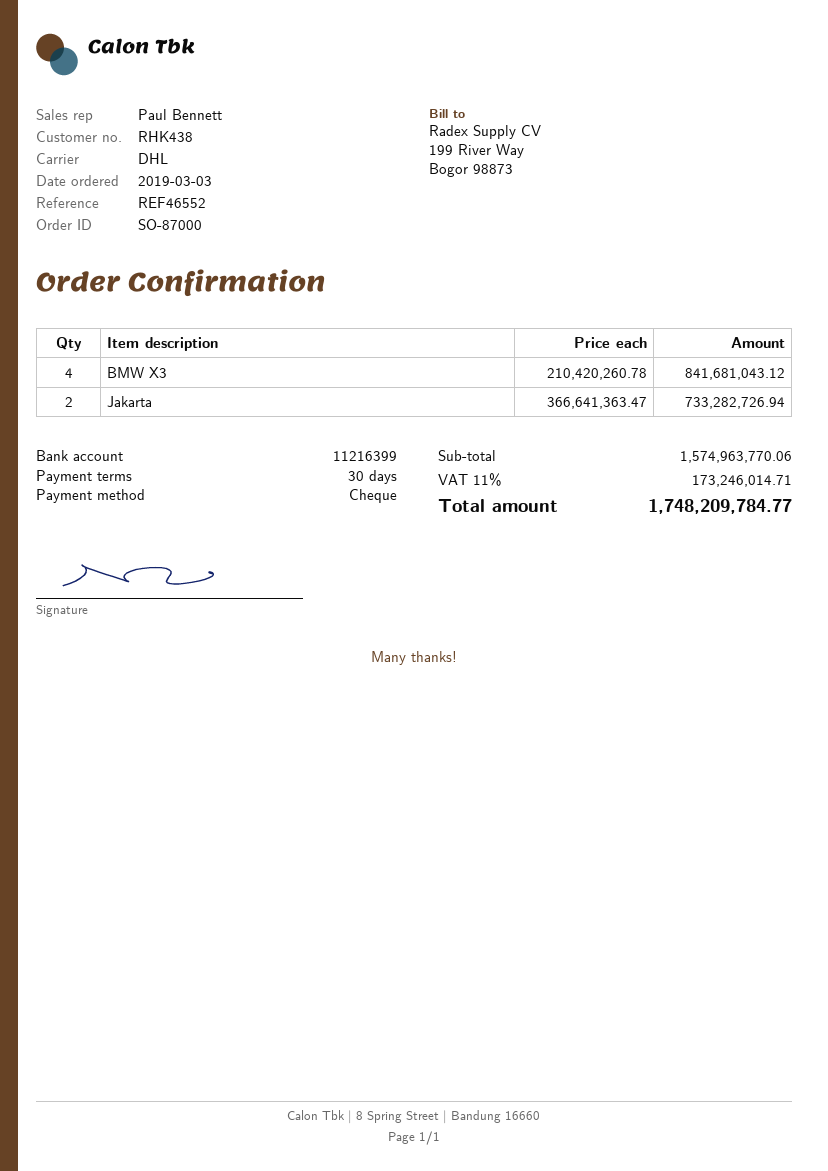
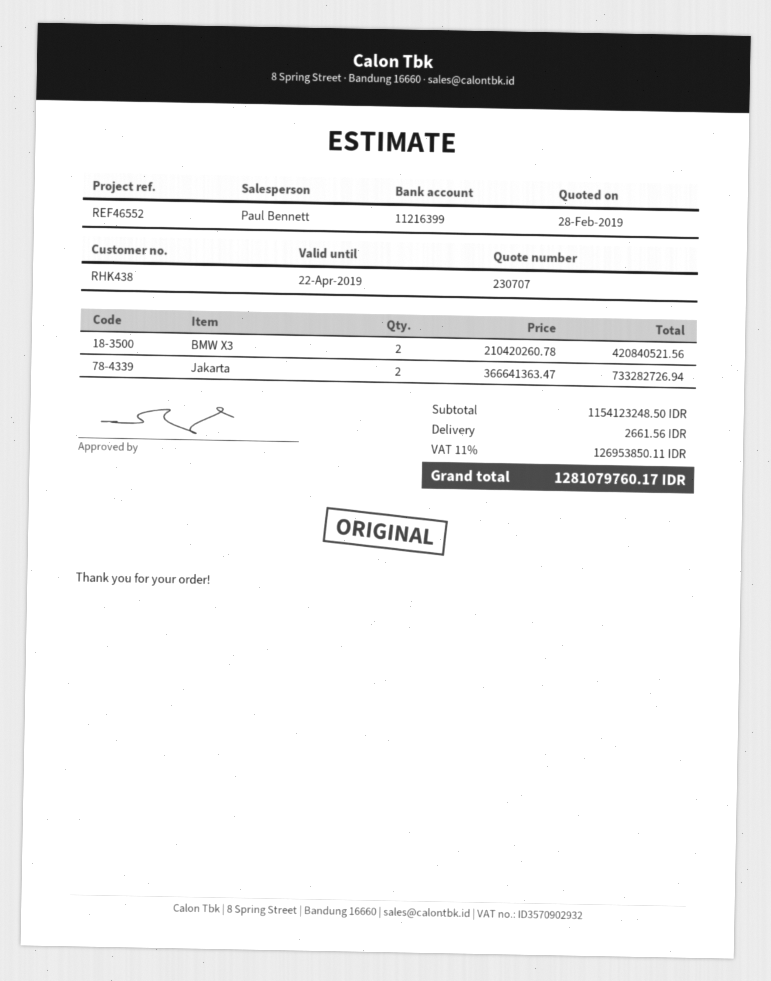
BMW X3: 4 x 210420260.78 = 841681043.12 -> 2 x 210420260.78 = 420840521.56
subtotal: 1574963770.06 -> 1154123248.50
shipping: none -> 2661.56
tax: 11% = 173246014.71 -> 11% = 126953850.11
total: 1748209784.77 -> 1281079760.17

